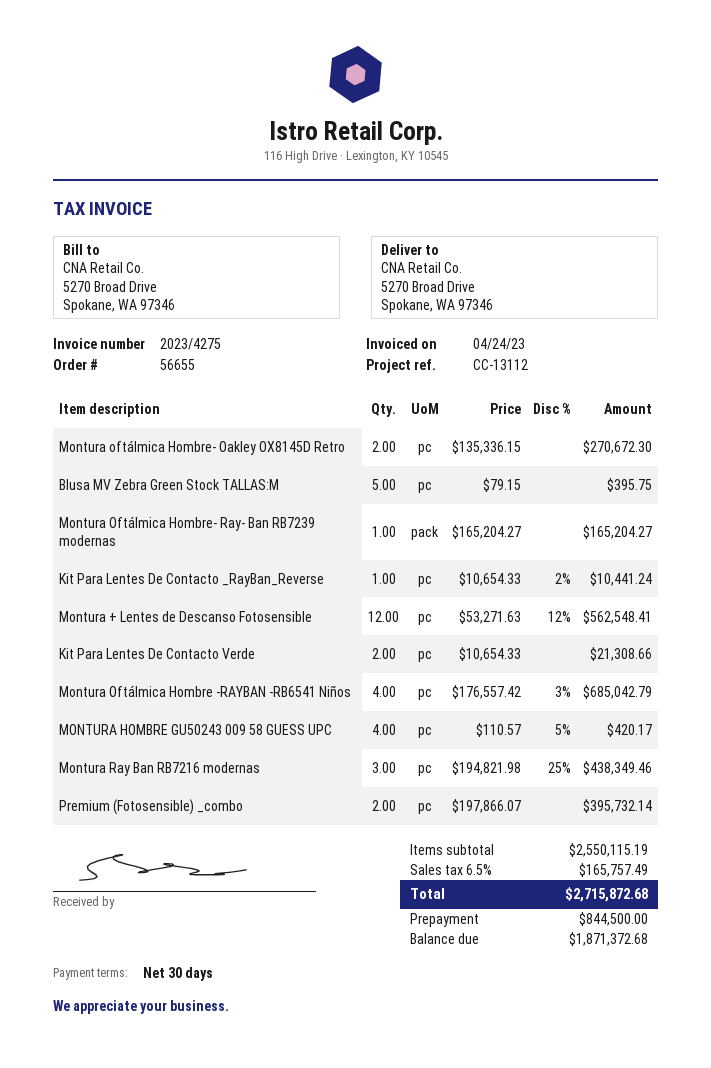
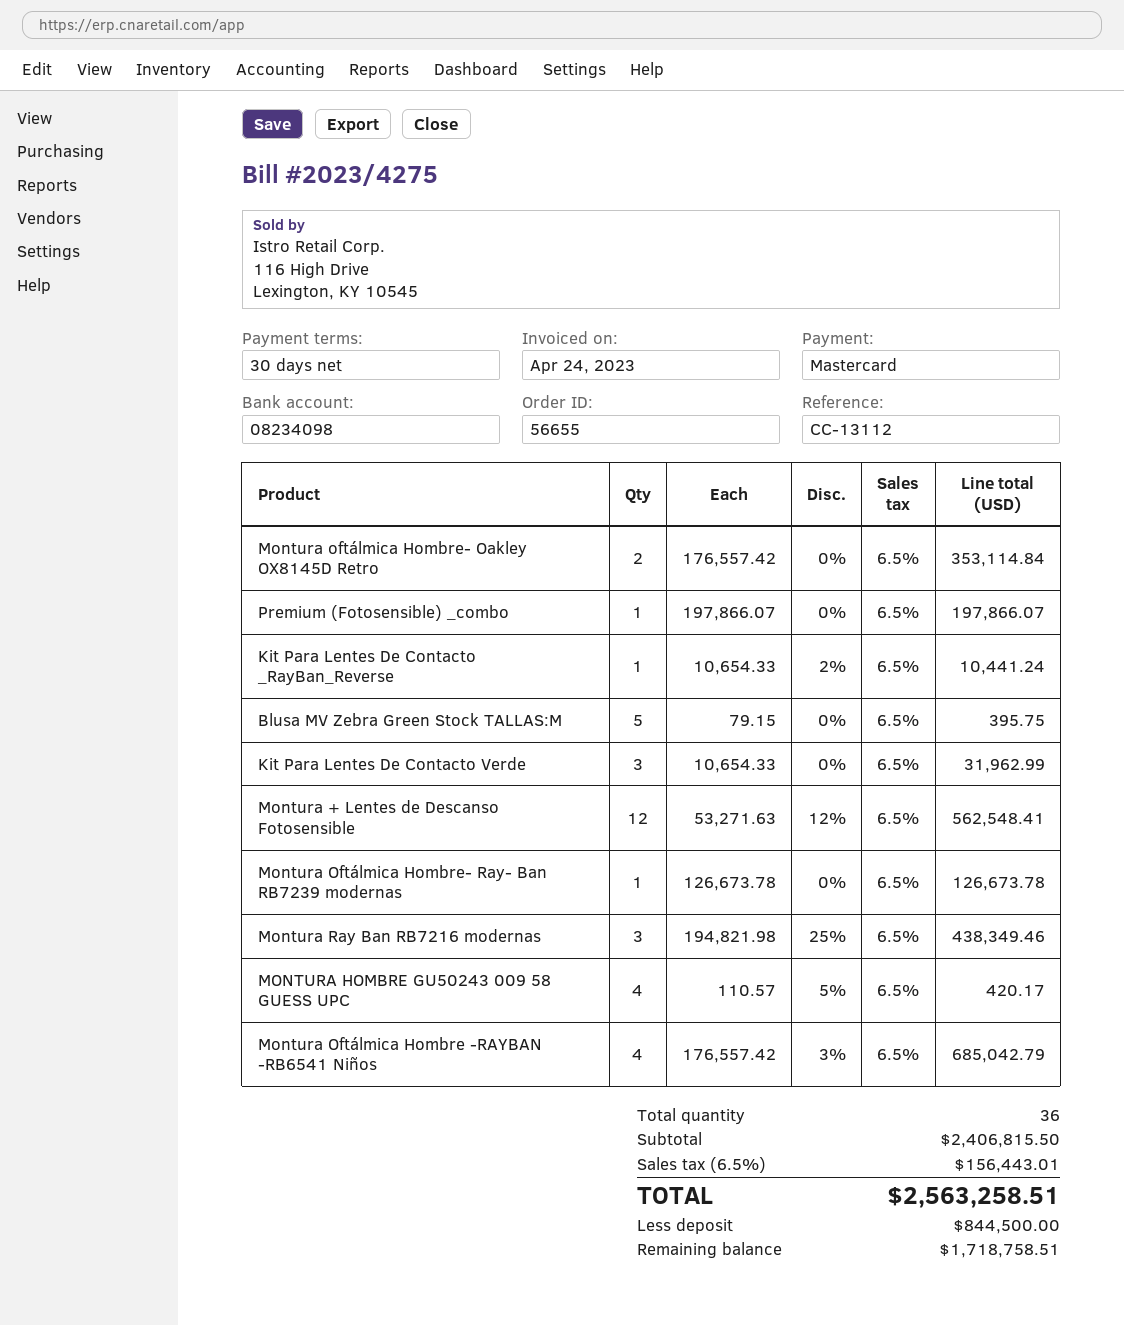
Montura oftálmica Hombre- Oakley OX8145D Retro: 2 x 135336.15 = 270672.30 -> 2 x 176557.42 = 353114.84
Montura Oftálmica Hombre- Ray- Ban RB7239 modernas: 1 x 165204.27 = 165204.27 -> 1 x 126673.78 = 126673.78
Kit Para Lentes De Contacto Verde: 2 x 10654.33 = 21308.66 -> 3 x 10654.33 = 31962.99
Premium (Fotosensible) _combo: 2 x 197866.07 = 395732.14 -> 1 x 197866.07 = 197866.07
subtotal: 2550115.19 -> 2406815.50
tax: 6.5% = 165757.49 -> 6.5% = 156443.01
total: 2715872.68 -> 2563258.51
balance: 1871372.68 -> 1718758.51

